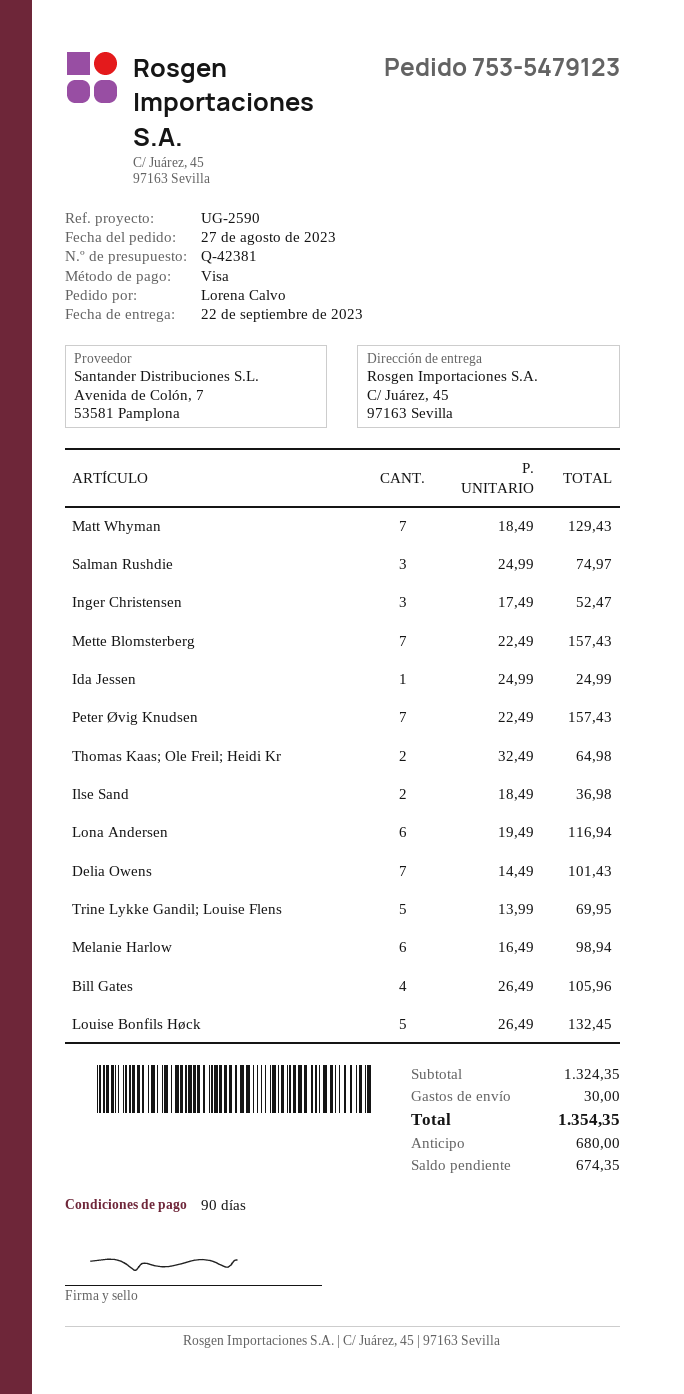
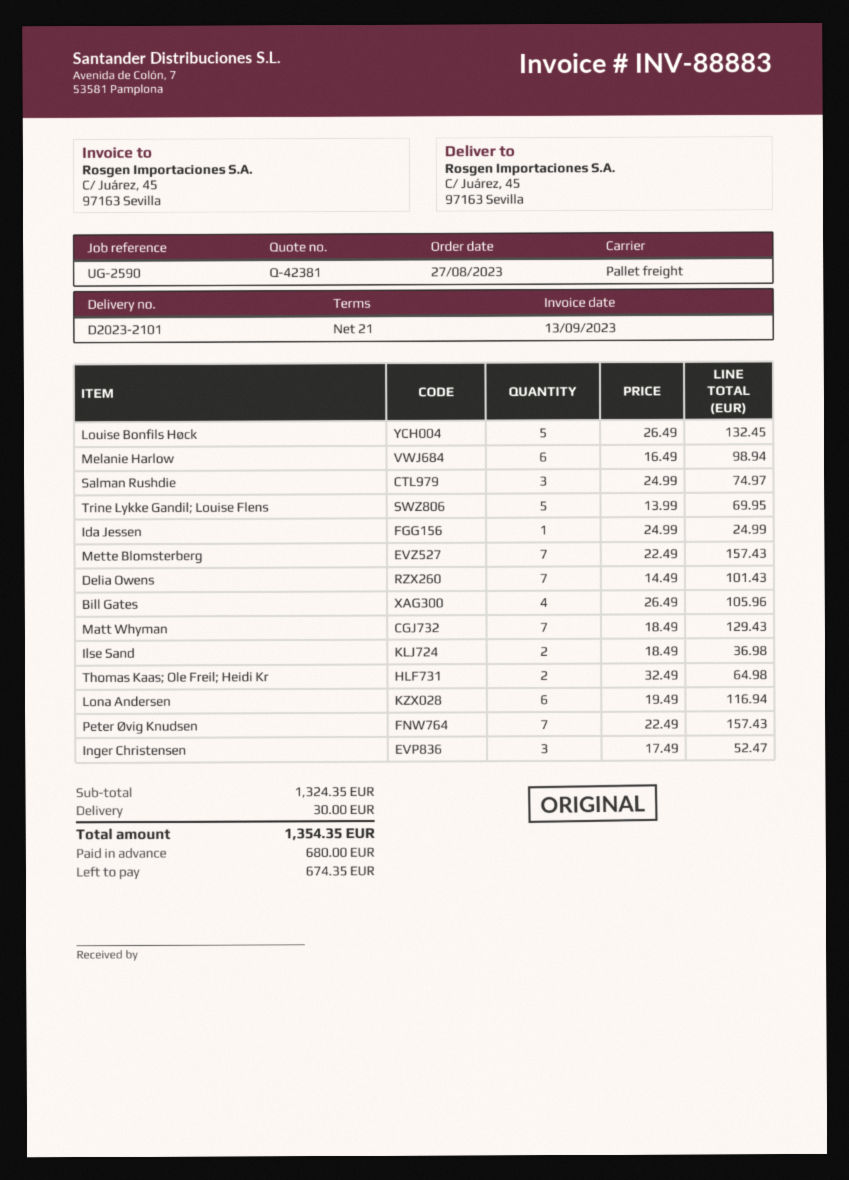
payment terms: 90 days -> 21 days

